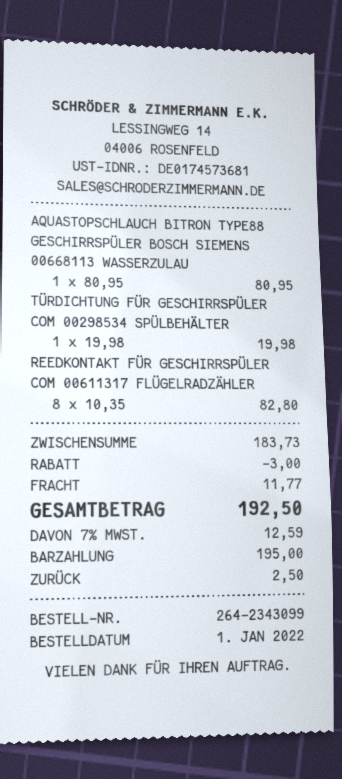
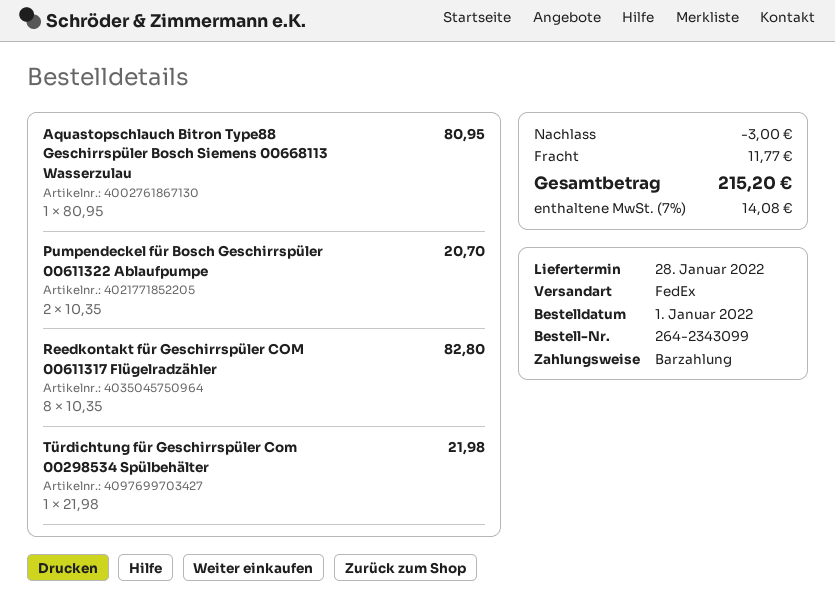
TÜRDICHTUNG FÜR GESCHIRRSPÜLER COM 00298534 SPÜLBEHÄLTER: 1 x 19.98 = 19.98 -> 1 x 21.98 = 21.98
Pumpendeckel für Bosch Geschirrspüler 00611322 Ablaufpumpe: none -> 2 x 10.35 = 20.70
tax: 7% = 12.59 -> 7% = 14.08
total: 192.50 -> 215.20

